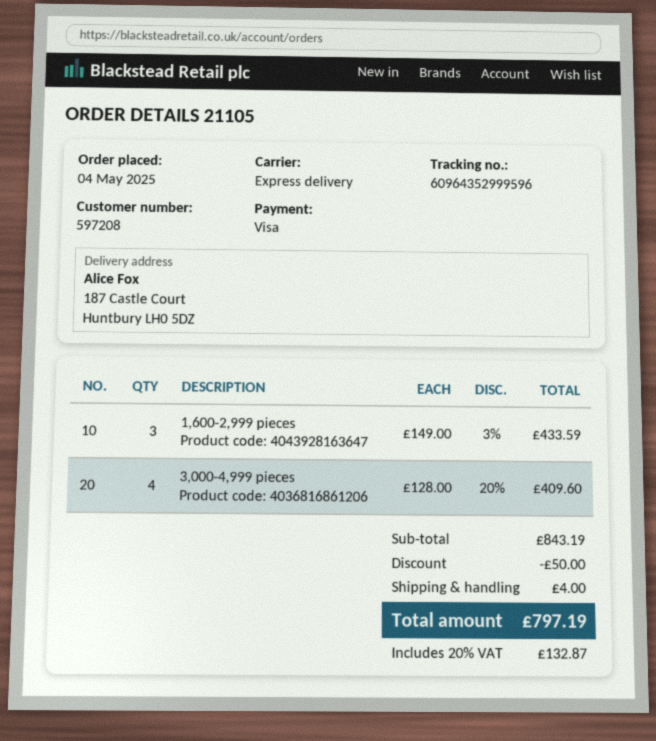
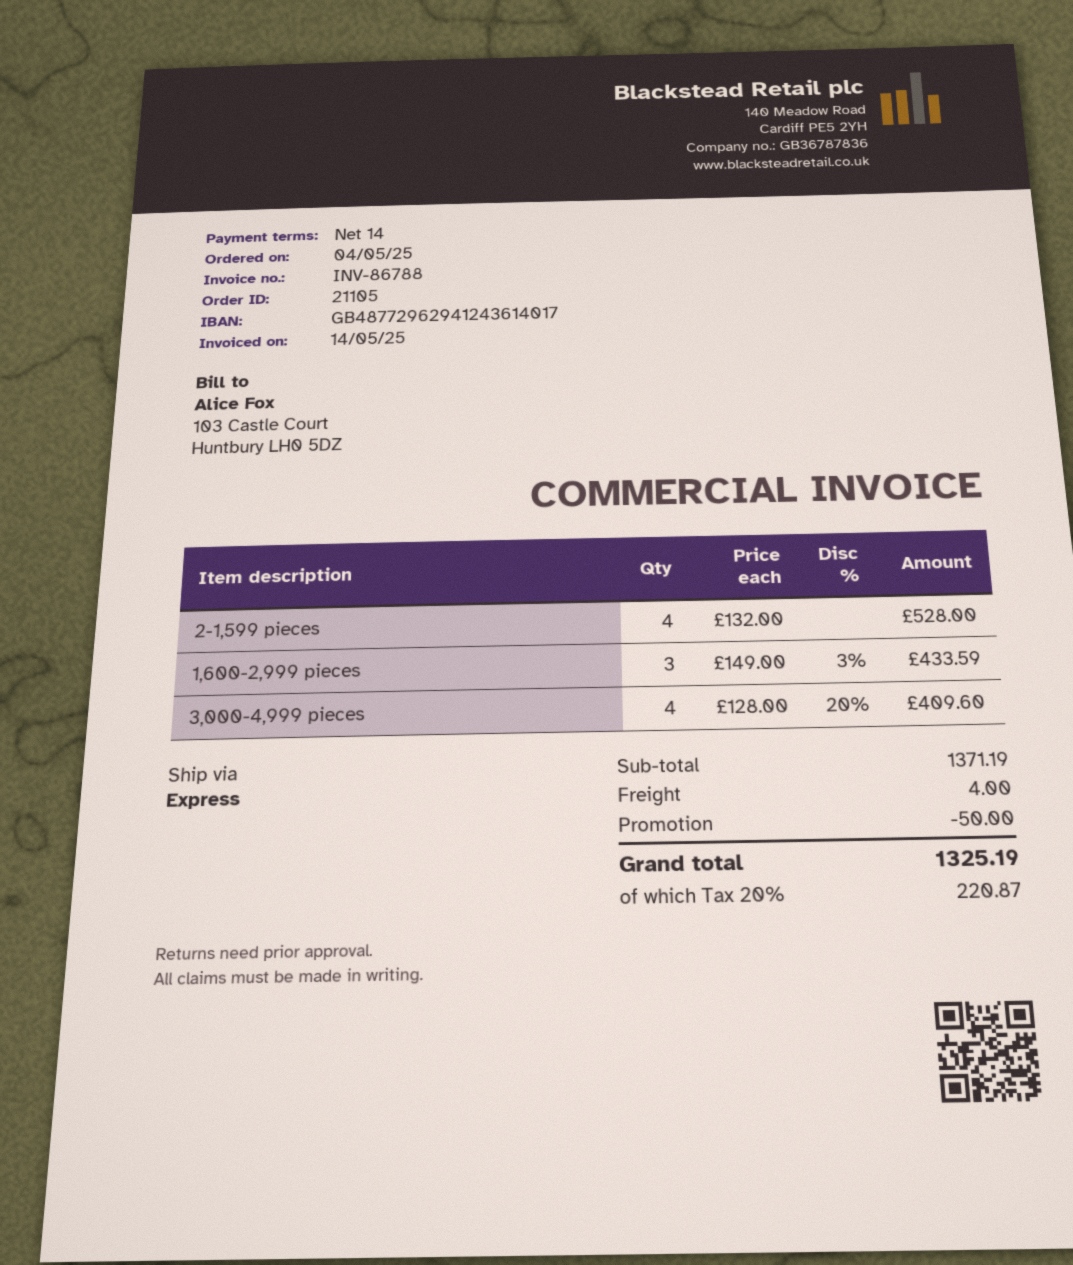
2-1,599 pieces: none -> 4 x 132.00 = 528.00
subtotal: 843.19 -> 1371.19
tax: 20% = 132.87 -> 20% = 220.87
total: 797.19 -> 1325.19

